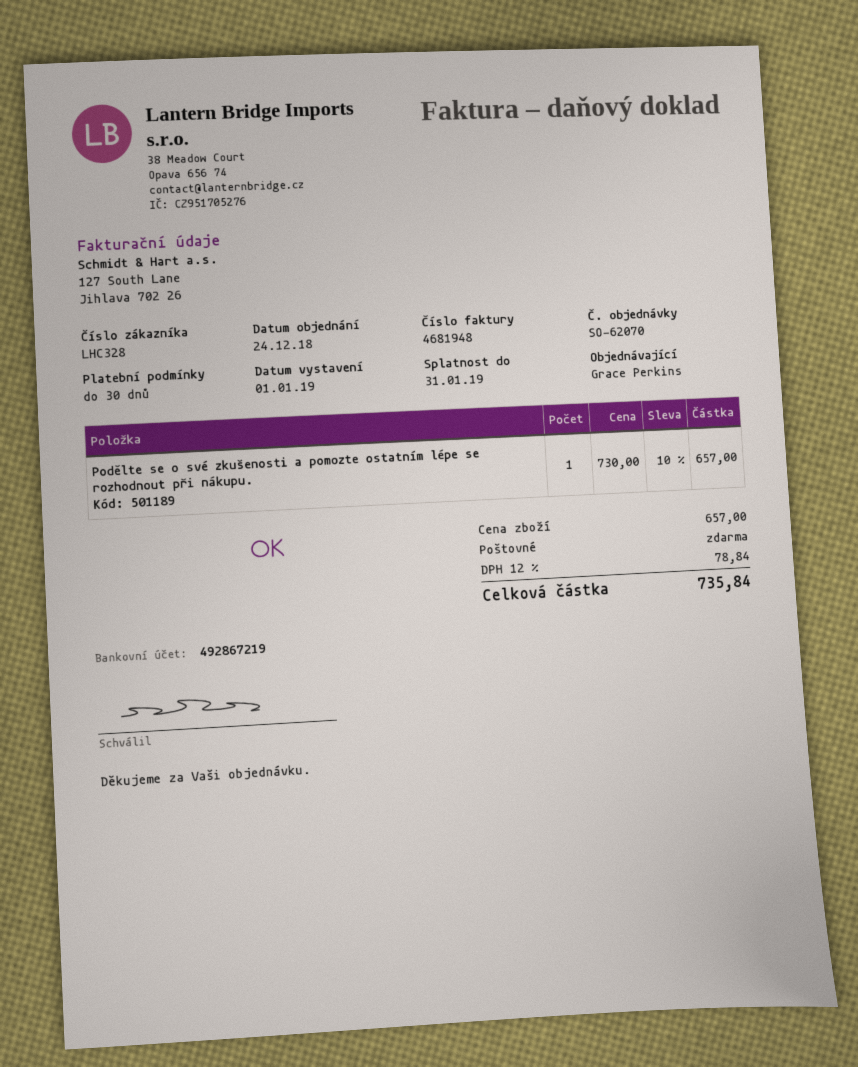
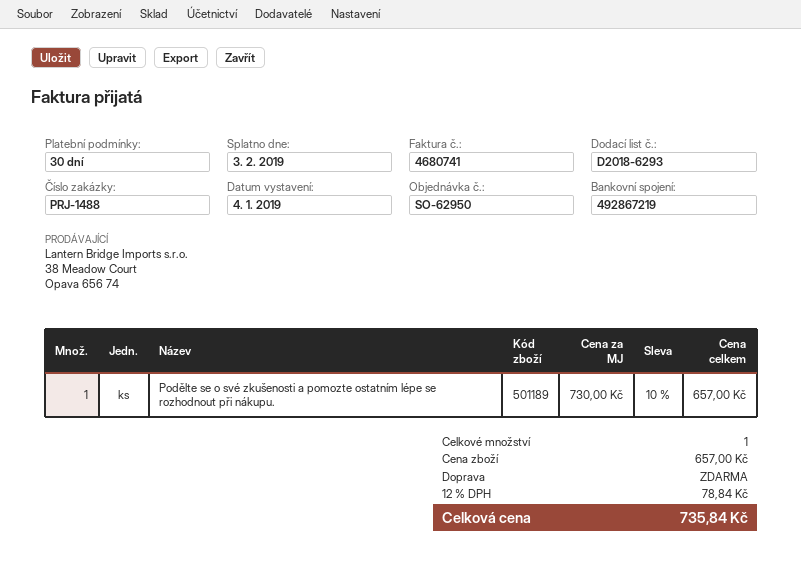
order number: SO-62070 -> SO-62950
invoice number: 4681948 -> 4680741
invoice date: 2019-01-01 -> 2019-01-04
due date: 2019-01-31 -> 2019-02-03

